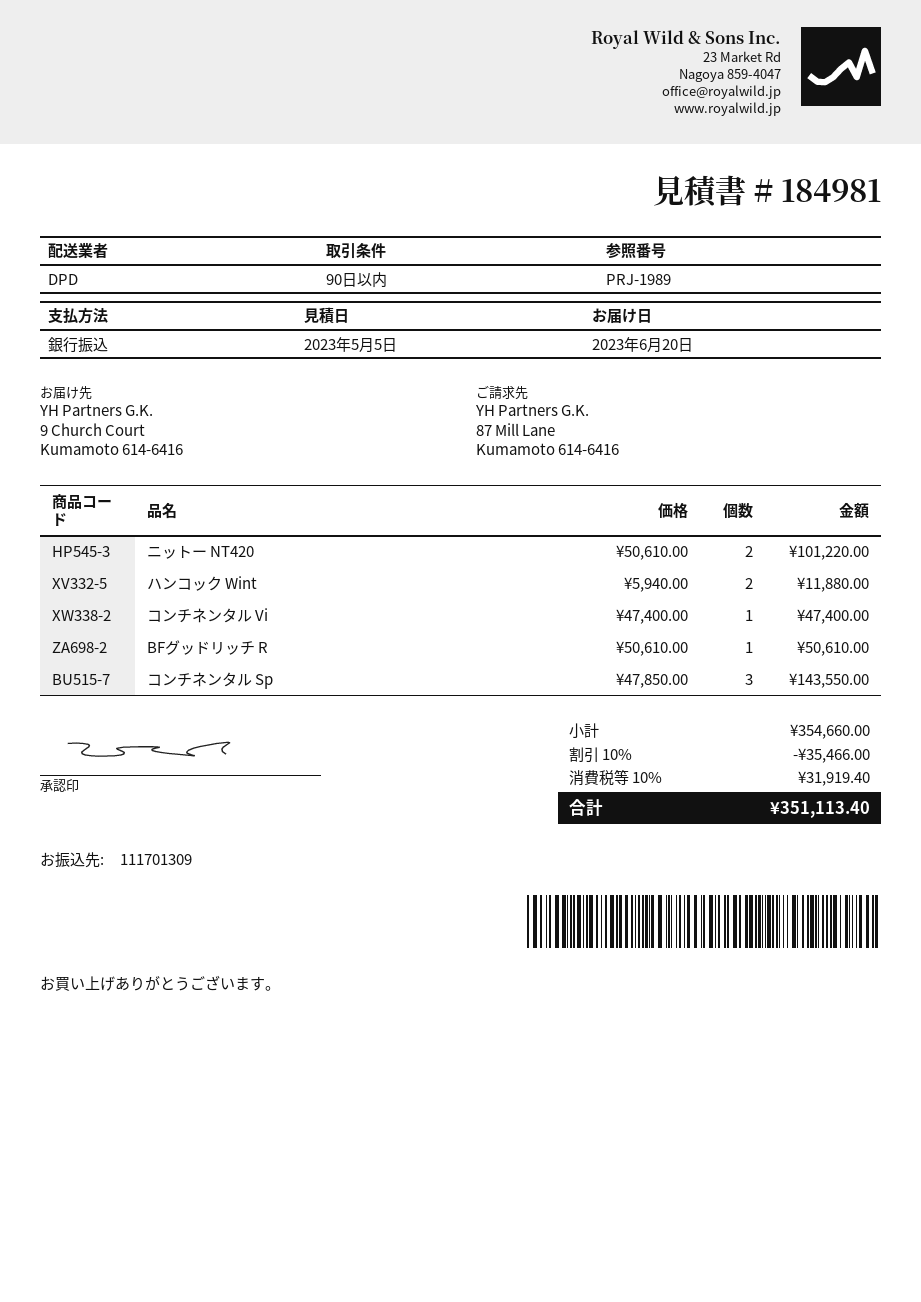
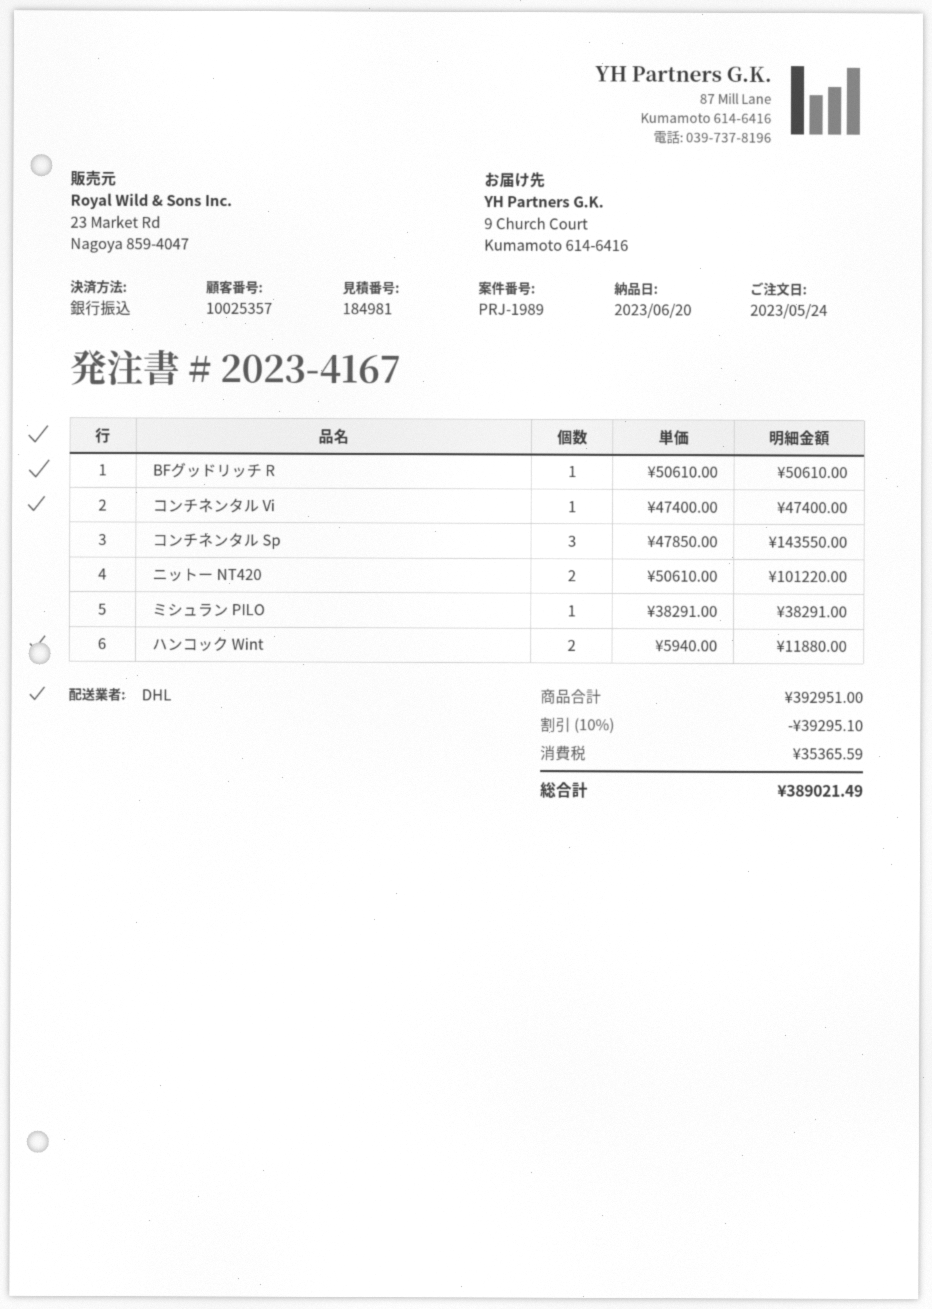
shipping method: DPD -> DHL
ミシュラン PILO: none -> 1 x 38291.00 = 38291.00
subtotal: 354660.00 -> 392951.00
discount: 10% = 35466.00 -> 10% = 39295.10
tax: 31919.40 -> 35365.59
total: 351113.40 -> 389021.49

